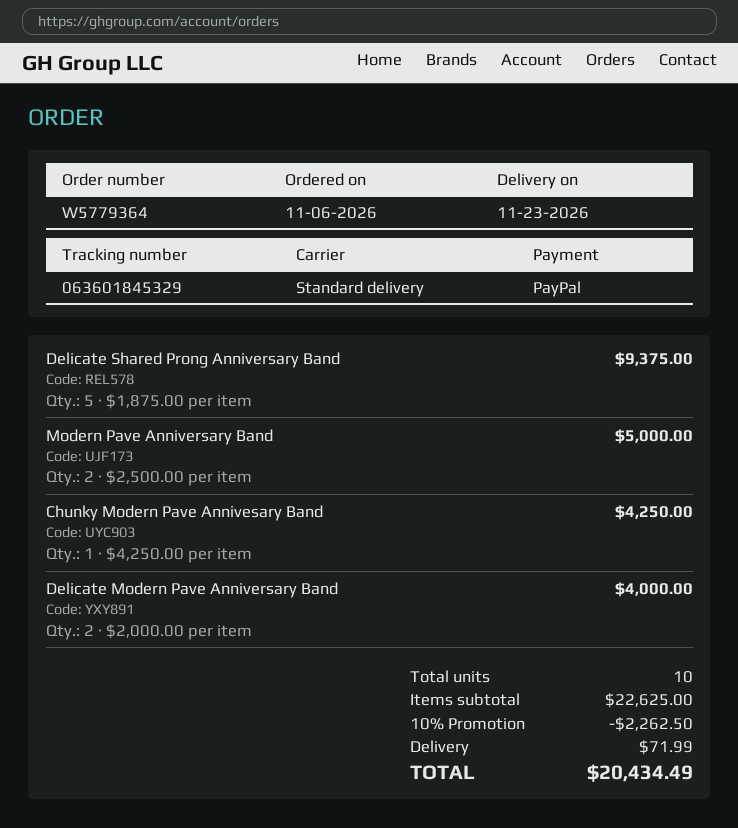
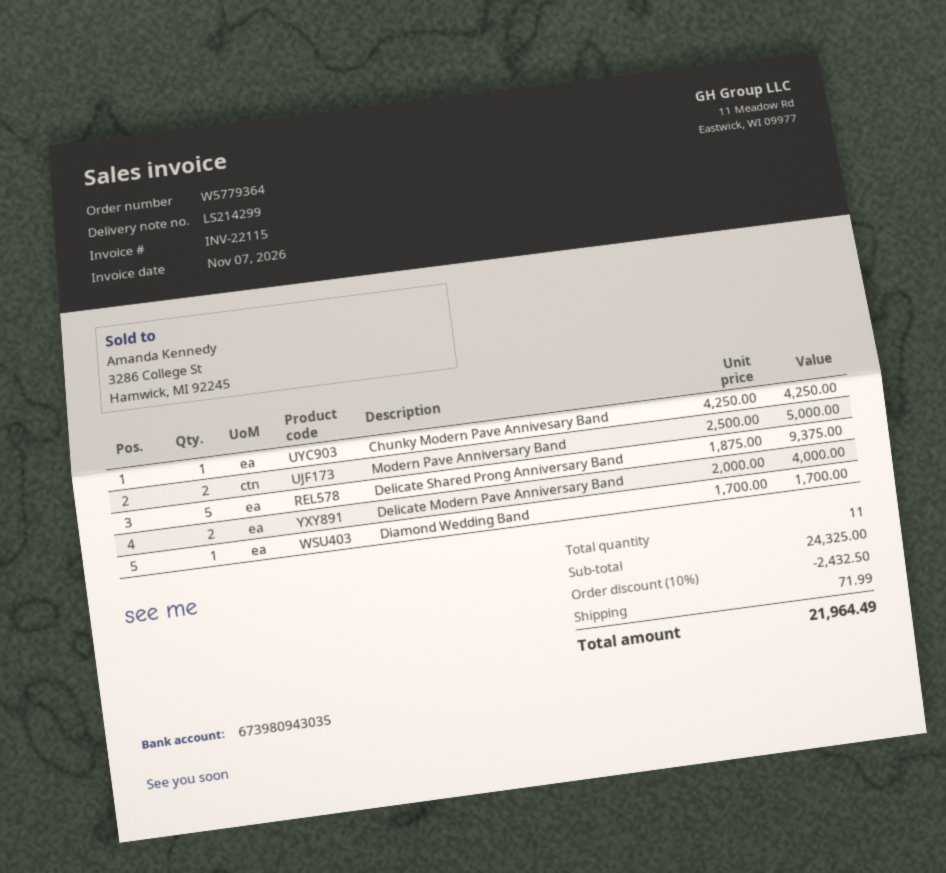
Diamond Wedding Band: none -> 1 x 1700.00 = 1700.00
total quantity: 10 -> 11
subtotal: 22625.00 -> 24325.00
discount: 10% = 2262.50 -> 10% = 2432.50
total: 20434.49 -> 21964.49

